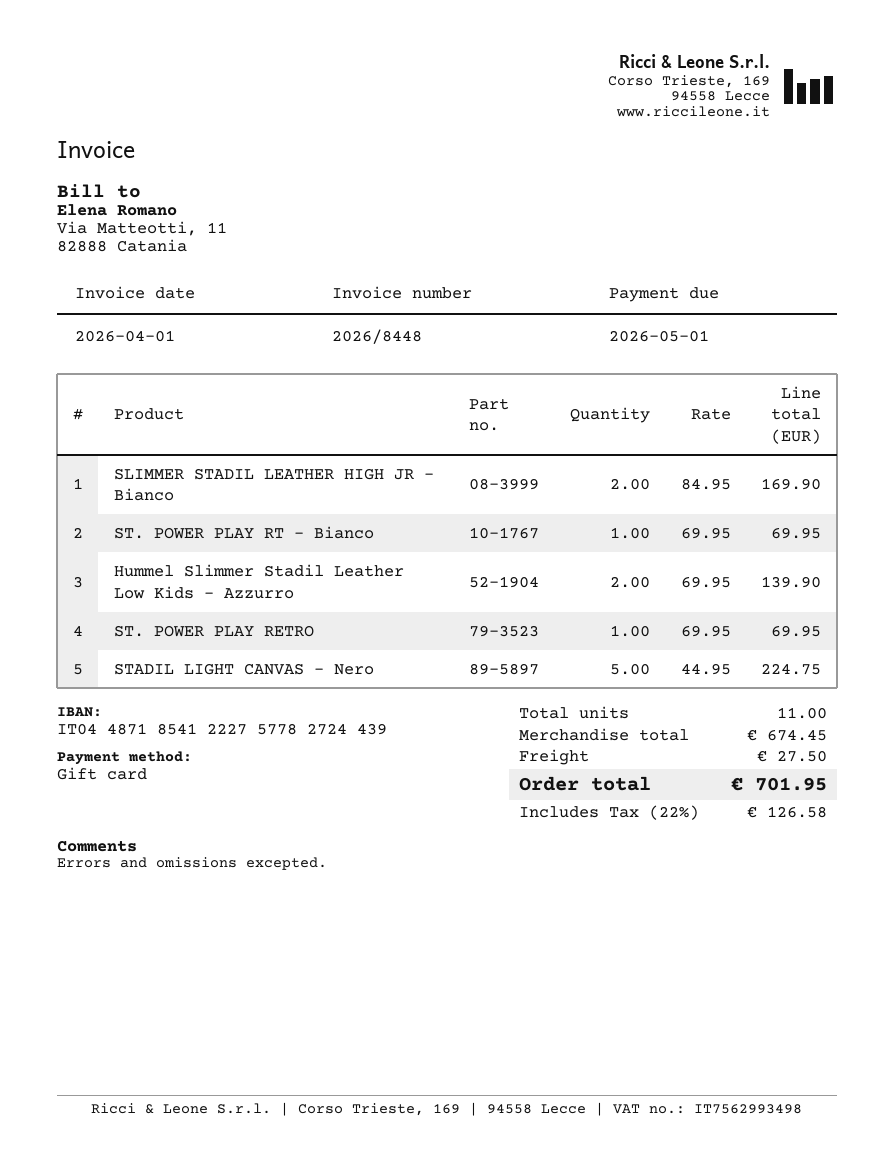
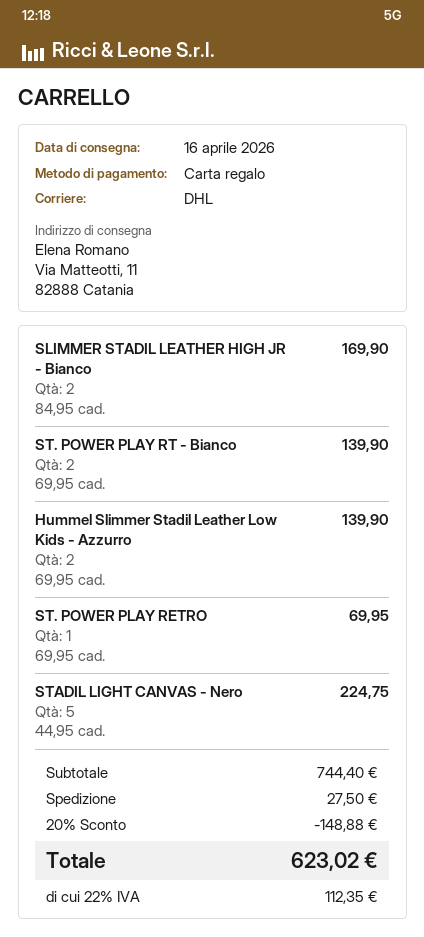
ST. POWER PLAY RT - Bianco: 1 x 69.95 = 69.95 -> 2 x 69.95 = 139.90
subtotal: 674.45 -> 744.40
discount: none -> 20% = 148.88
tax: 22% = 126.58 -> 22% = 112.35
total: 701.95 -> 623.02

